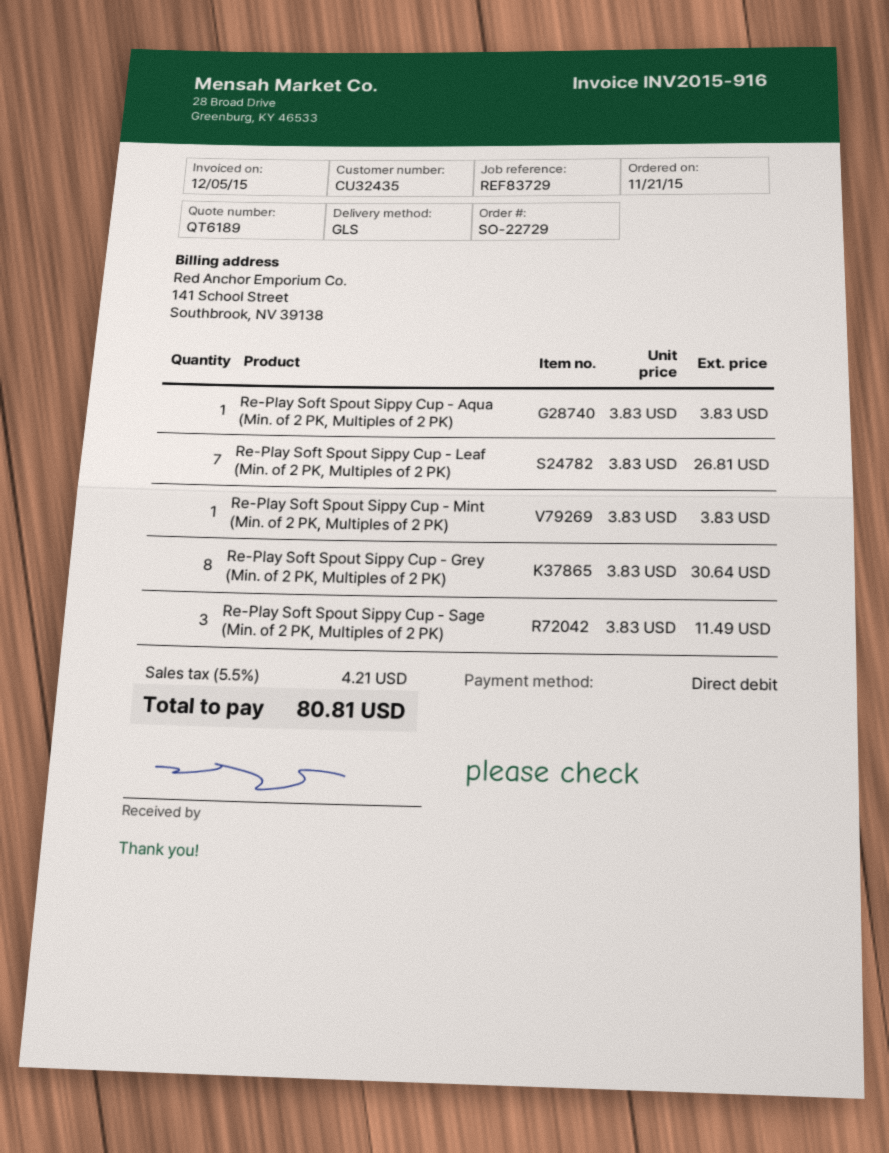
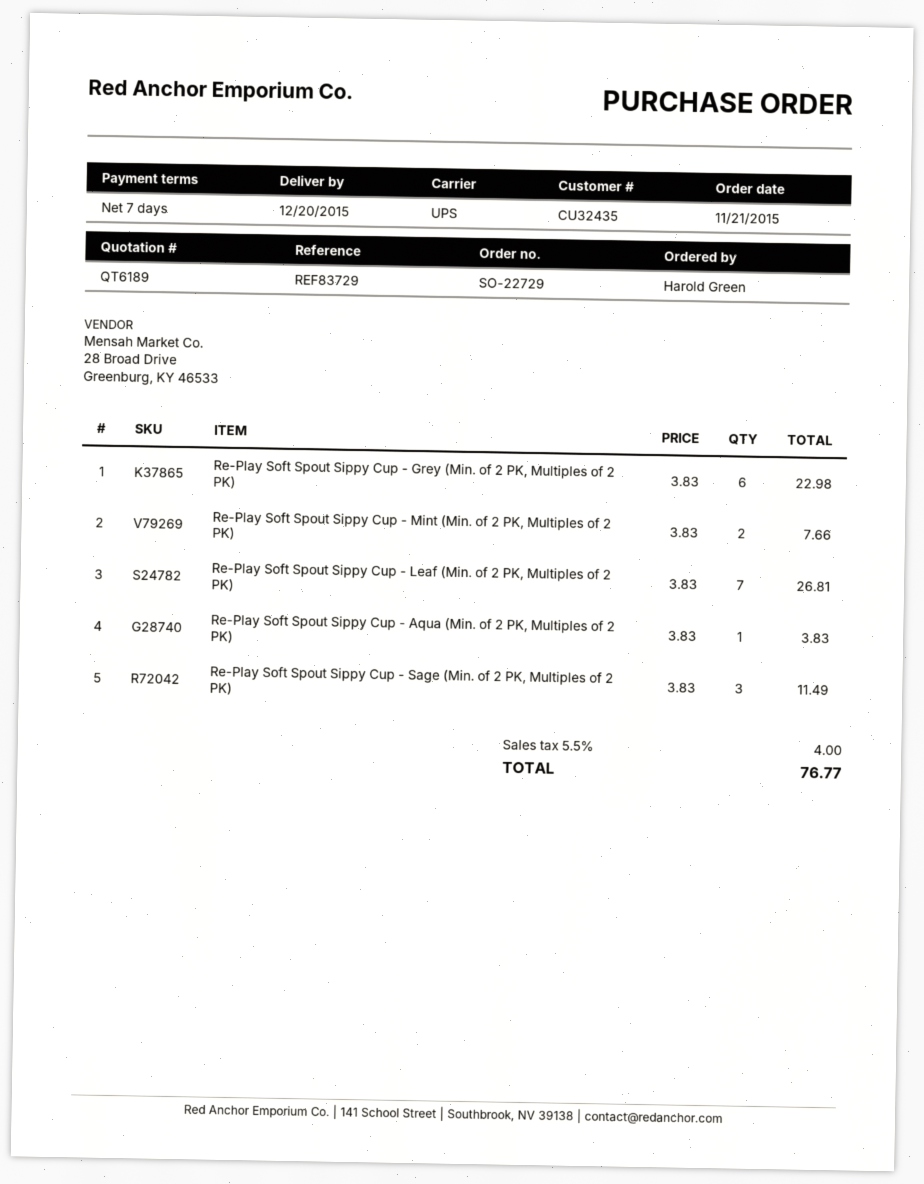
shipping method: GLS -> UPS
Re-Play Soft Spout Sippy Cup - Mint (Min. of 2 PK, Multiples of 2 PK): 1 x 3.83 = 3.83 -> 2 x 3.83 = 7.66
Re-Play Soft Spout Sippy Cup - Grey (Min. of 2 PK, Multiples of 2 PK): 8 x 3.83 = 30.64 -> 6 x 3.83 = 22.98
tax: 5.5% = 4.21 -> 5.5% = 4.00
total: 80.81 -> 76.77

